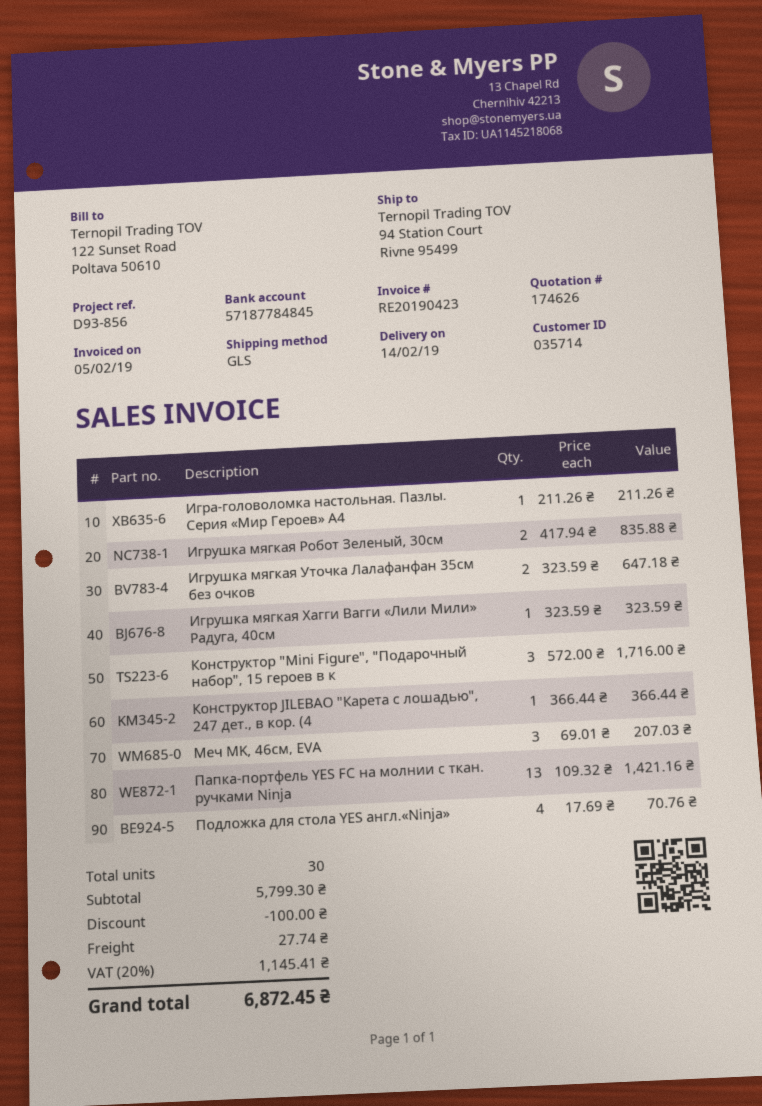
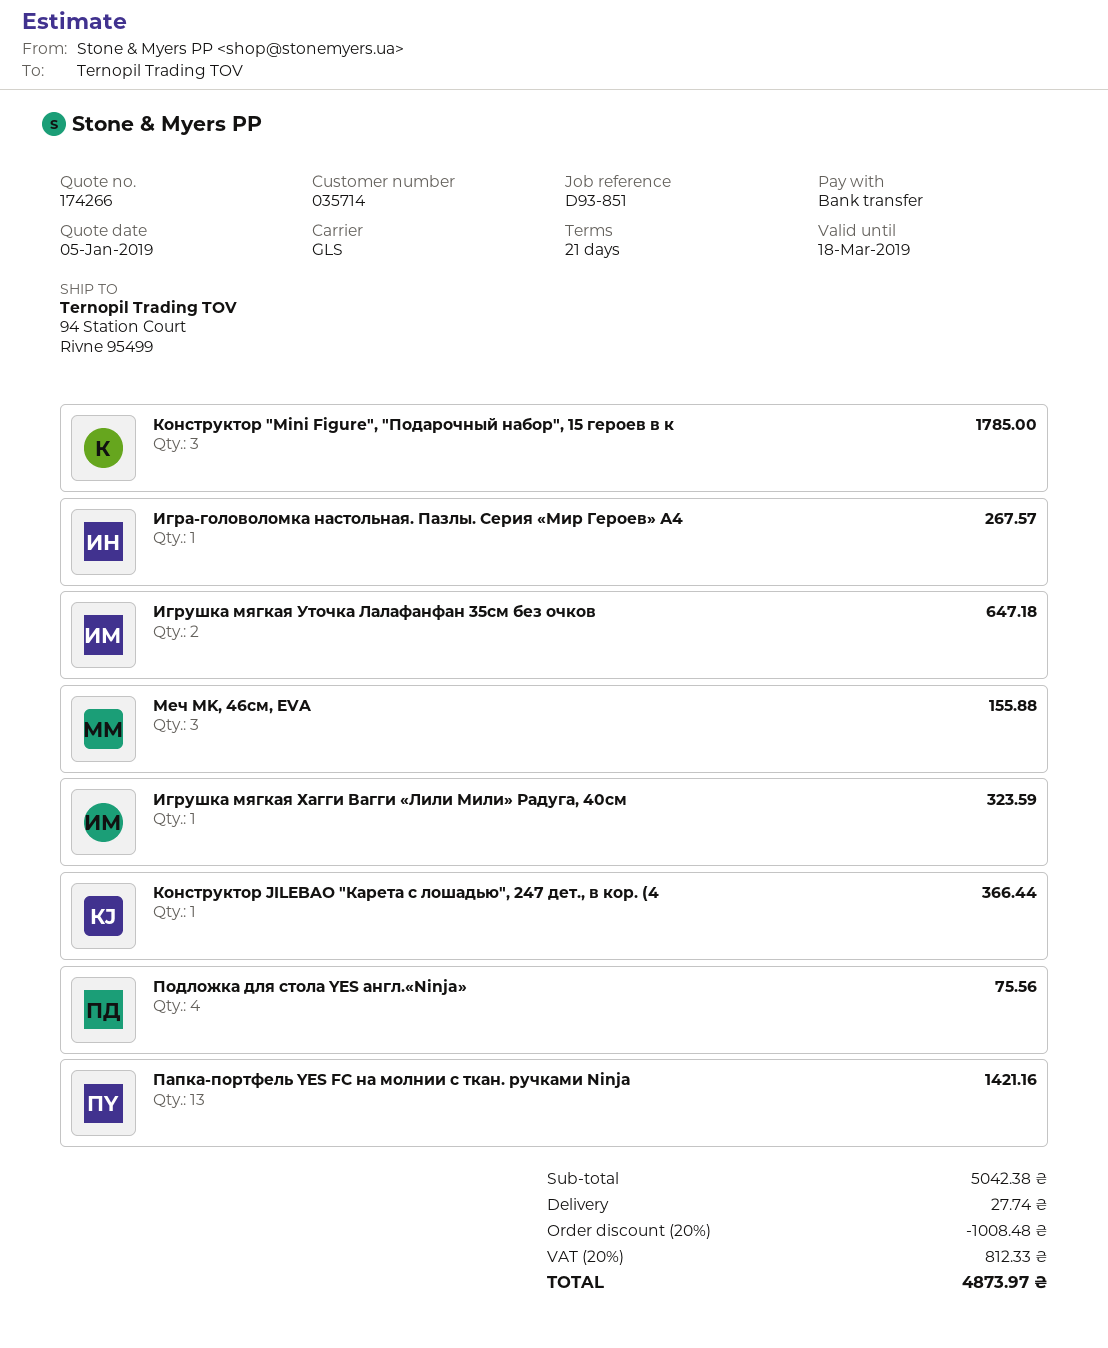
quote number: 174626 -> 174266
reference: D93-856 -> D93-851
Игра-головоломка настольная. Пазлы. Серия «Мир Героев» А4: 1 for 211.26 -> 1 for 267.57
Игрушка мягкая Робот Зеленый, 30см: 2 for 835.88 -> none
Конструктор "Mini Figure", "Подарочный набор", 15 героев в к: 3 for 1716.00 -> 3 for 1785.00
Меч MK, 46см, EVA: 3 for 207.03 -> 3 for 155.88
Подложка для стола YES англ.«Ninja»: 4 for 70.76 -> 4 for 75.56
subtotal: 5799.30 -> 5042.38
discount: 100.00 -> 1008.48
tax: 20% = 1145.41 -> 20% = 812.33
total: 6872.45 -> 4873.97

